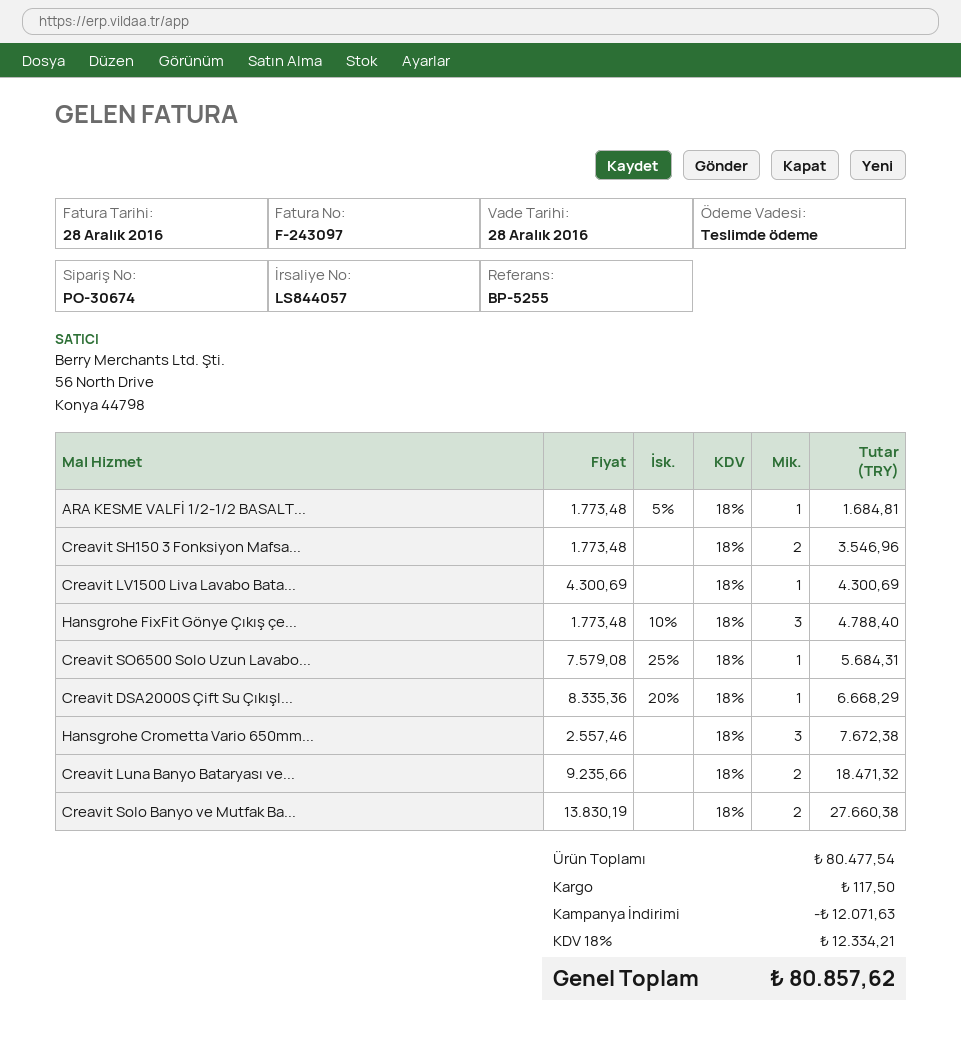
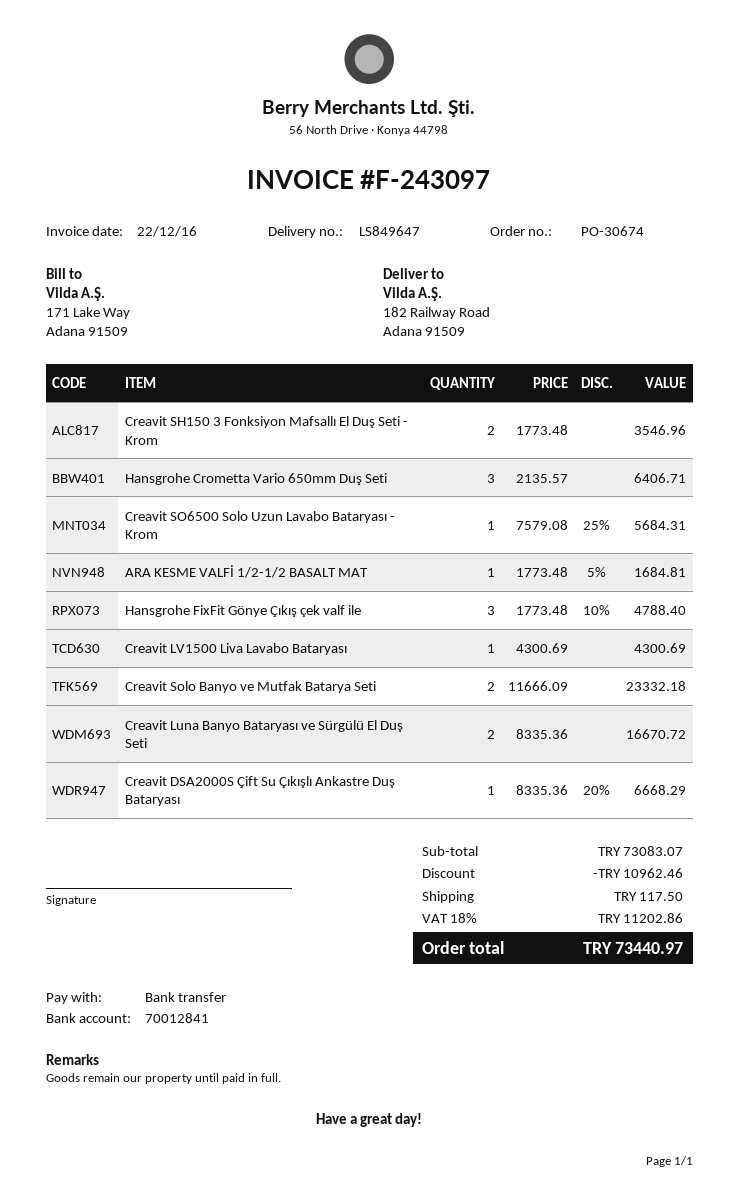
delivery note number: LS844057 -> LS849647
invoice date: 2016-12-28 -> 2016-12-22
Hansgrohe Crometta Vario 650mm...: 3 x 2557.46 = 7672.38 -> 3 x 2135.57 = 6406.71
Creavit Luna Banyo Bataryası ve...: 2 x 9235.66 = 18471.32 -> 2 x 8335.36 = 16670.72
Creavit Solo Banyo ve Mutfak Ba...: 2 x 13830.19 = 27660.38 -> 2 x 11666.09 = 23332.18
subtotal: 80477.54 -> 73083.07
discount: 12071.63 -> 10962.46
tax: 18% = 12334.21 -> 18% = 11202.86
total: 80857.62 -> 73440.97

